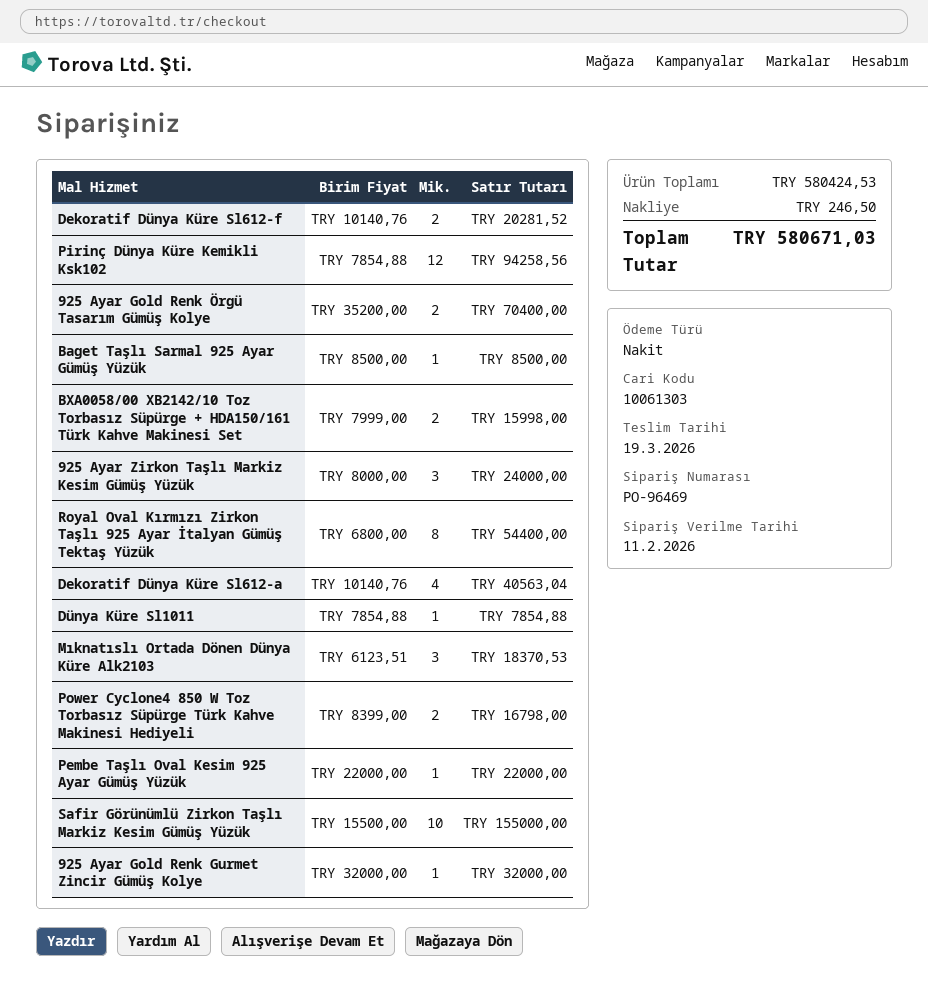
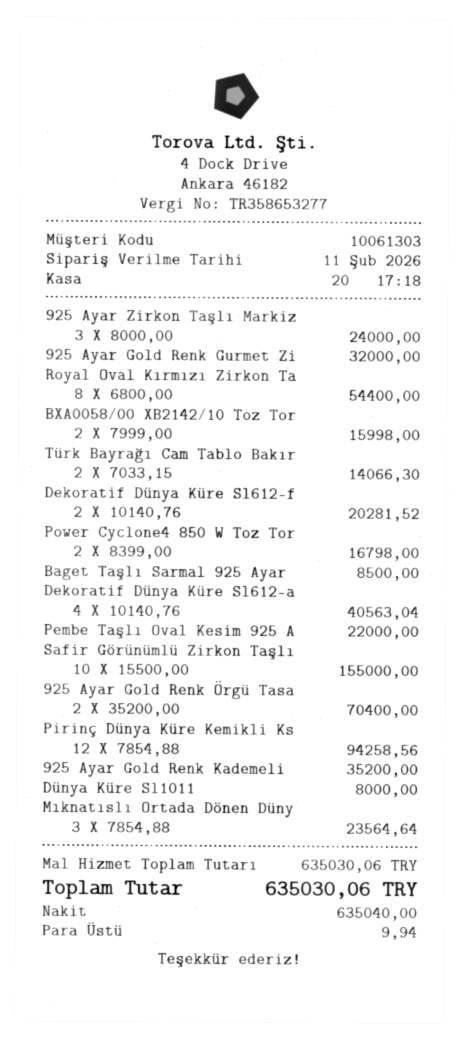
Dünya Küre Sl1011: 1 x 7854.88 = 7854.88 -> 1 x 8000.00 = 8000.00
Mıknatıslı Ortada Dönen Dünya Küre Alk2103: 3 x 6123.51 = 18370.53 -> 3 x 7854.88 = 23564.64
Türk Bayrağı Cam Tablo Bakır: none -> 2 x 7033.15 = 14066.30
925 Ayar Gold Renk Kademeli: none -> 1 x 35200.00 = 35200.00
subtotal: 580424.53 -> 635030.06
shipping: 246.50 -> none
total: 580671.03 -> 635030.06

